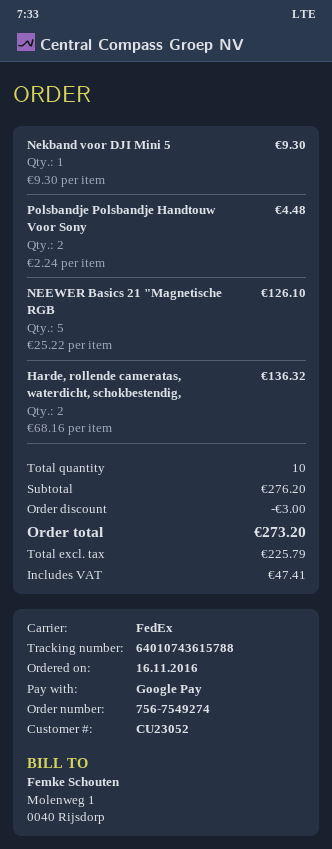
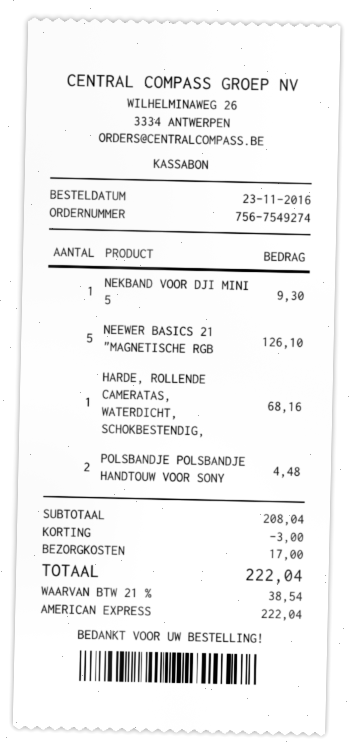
order date: 2016-11-16 -> 2016-11-23
payment method: Google Pay -> American Express
Harde, rollende cameratas, waterdicht, schokbestendig,: 2 for 136.32 -> 1 for 68.16
subtotal: 276.20 -> 208.04
shipping: none -> 17.00
tax: 47.41 -> 38.54
total: 273.20 -> 222.04

